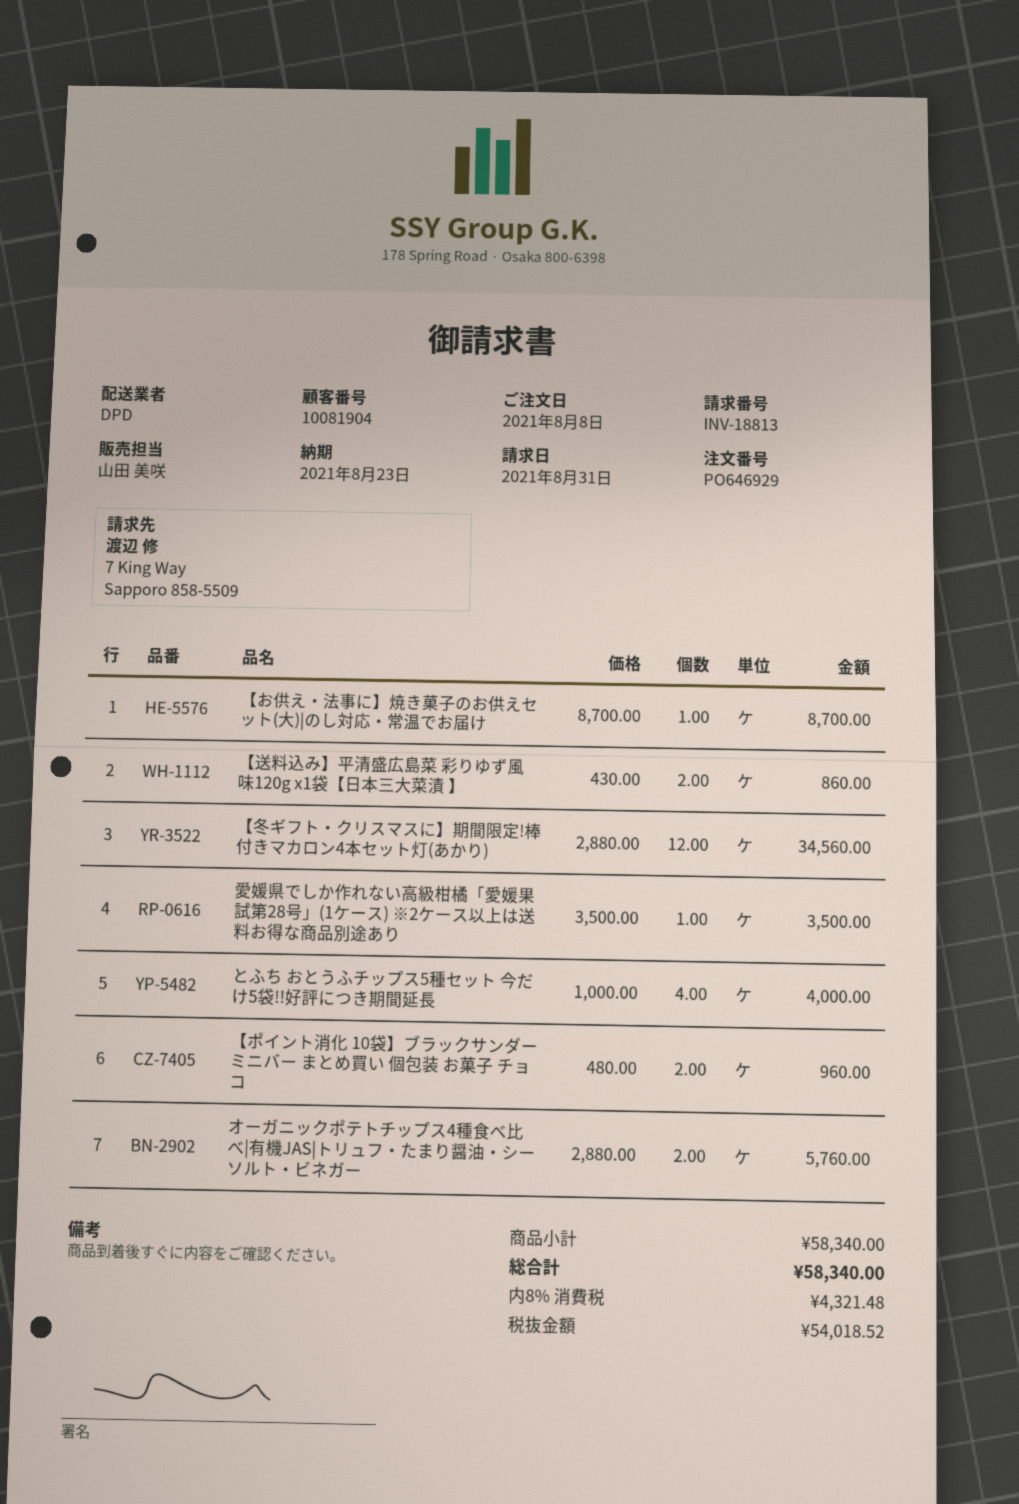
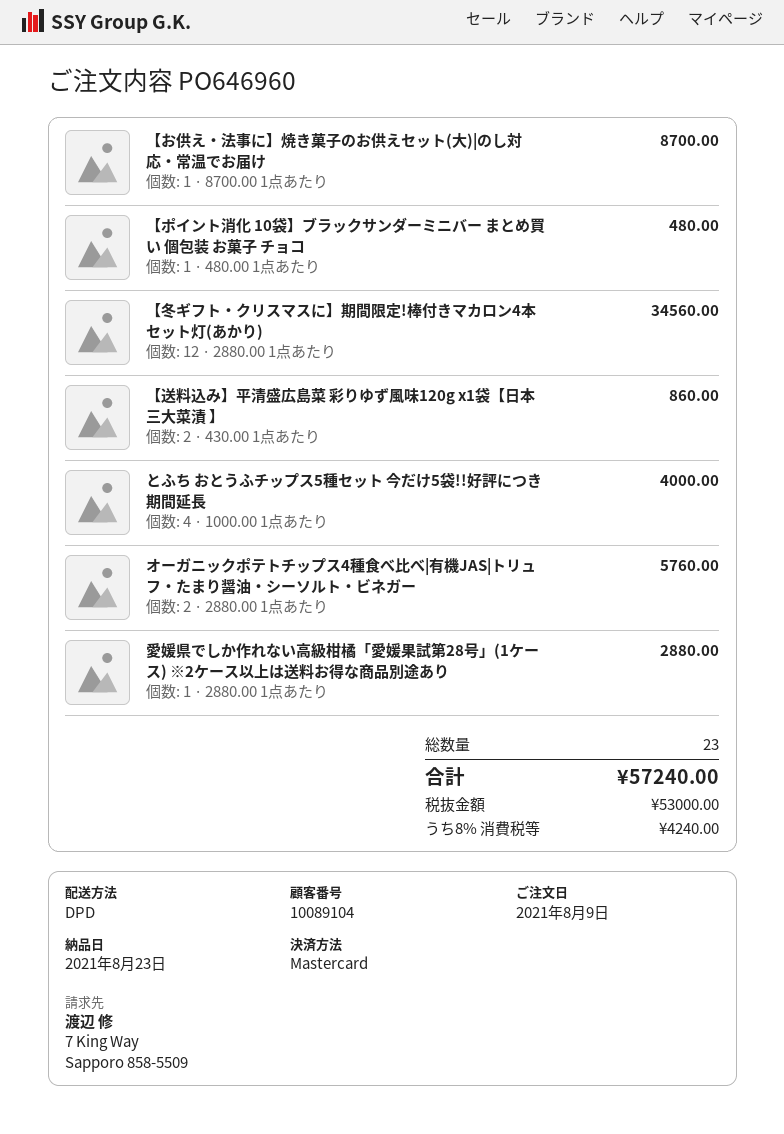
order number: PO646929 -> PO646960
order date: 2021-08-08 -> 2021-08-09
customer number: 10081904 -> 10089104
愛媛県でしか作れない高級柑橘「愛媛果試第28号」(1ケース) ※2ケース以上は送料お得な商品別途あり: 1 x 3500.00 = 3500.00 -> 1 x 2880.00 = 2880.00
【ポイント消化 10袋】ブラックサンダーミニバー まとめ買い 個包装 お菓子 チョコ: 2 x 480.00 = 960.00 -> 1 x 480.00 = 480.00
net: 54018.52 -> 53000.00
tax: 8% = 4321.48 -> 8% = 4240.00
total: 58340.00 -> 57240.00

